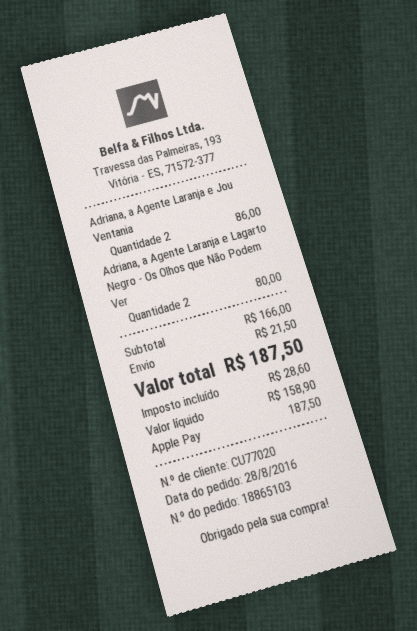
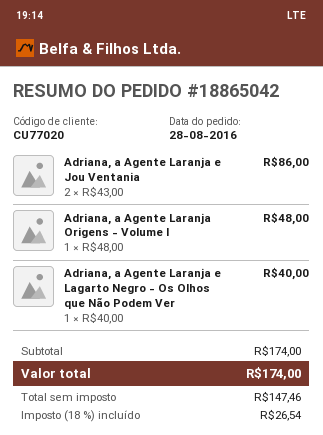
order number: 18865103 -> 18865042
Adriana, a Agente Laranja e Lagarto Negro - Os Olhos que Não Podem Ver: 2 for 80.00 -> 1 for 40.00
Adriana, a Agente Laranja Origens - Volume I: none -> 1 for 48.00
subtotal: 166.00 -> 174.00
shipping: 21.50 -> none
net: 158.90 -> 147.46
tax: 28.60 -> 26.54
total: 187.50 -> 174.00

